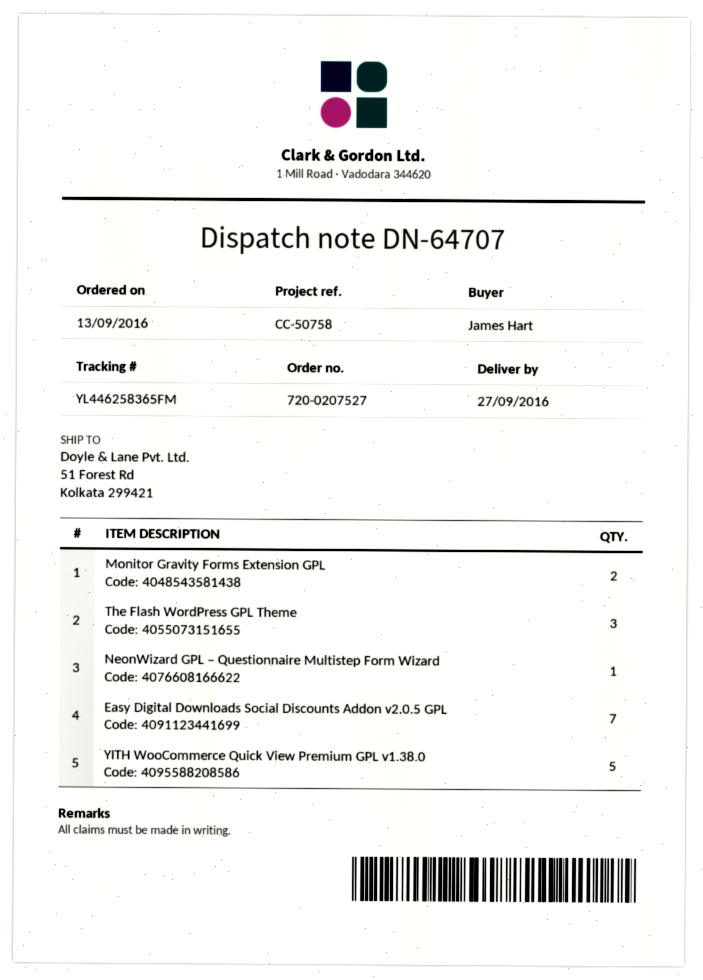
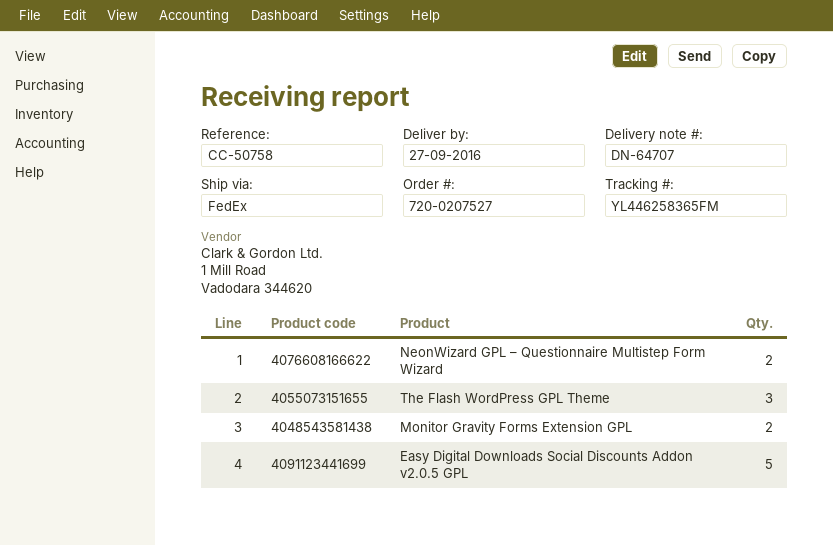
NeonWizard GPL – Questionnaire Multistep Form Wizard: 1 -> 2
Easy Digital Downloads Social Discounts Addon v2.0.5 GPL: 7 -> 5
YITH WooCommerce Quick View Premium GPL v1.38.0: 5 -> none

